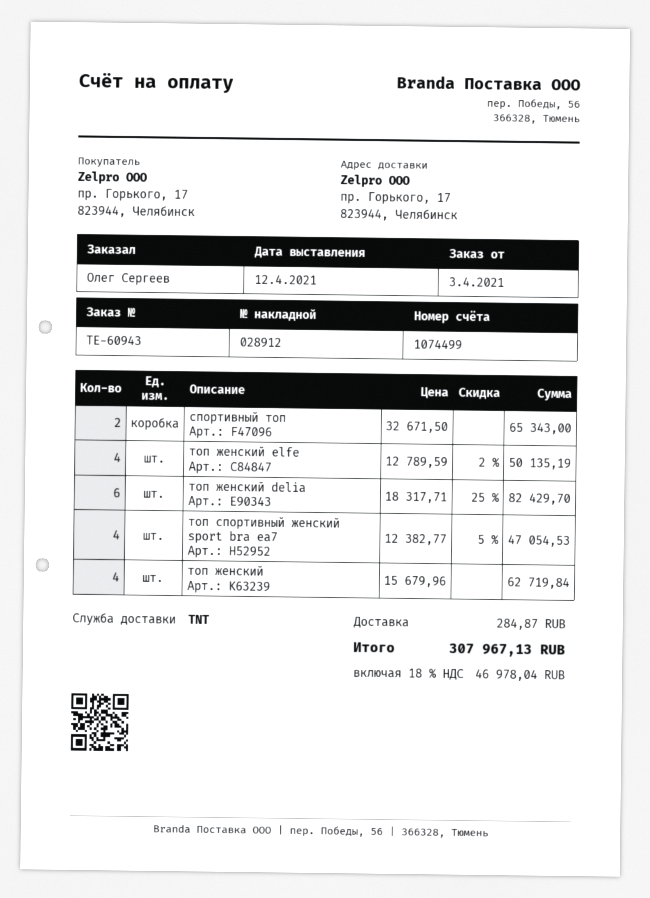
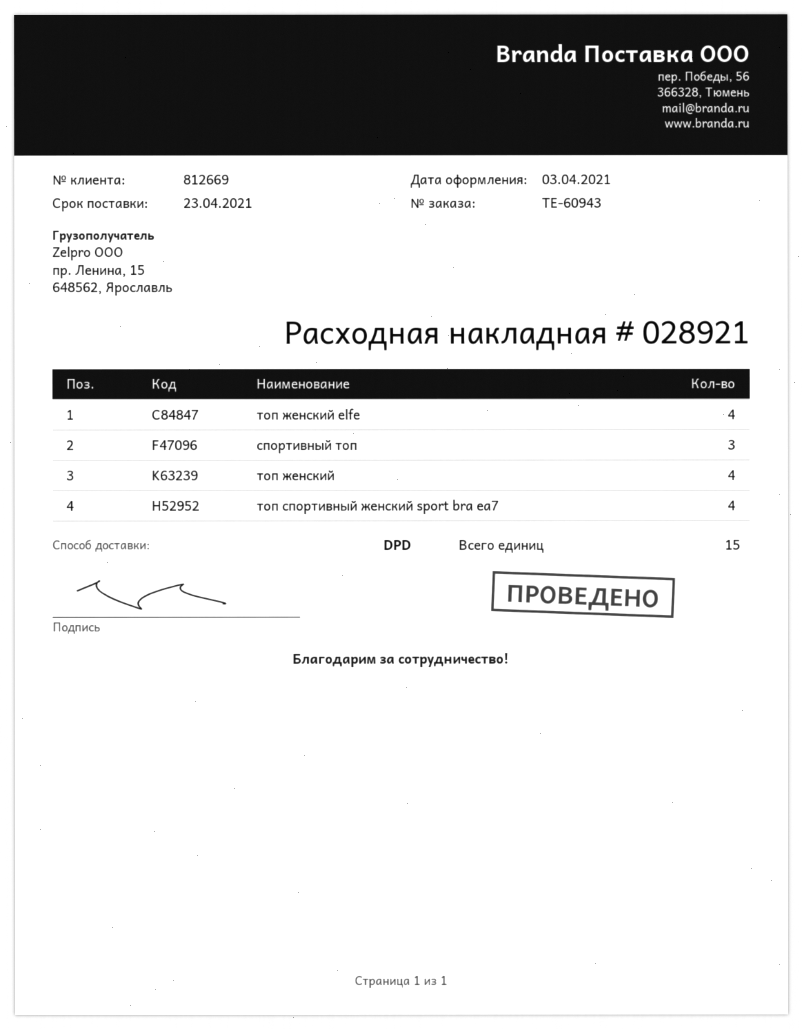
delivery note number: 028912 -> 028921
shipping method: TNT -> DPD
ship to: пр. Горького, 17, 823944, Челябинск -> пр. Ленина, 15, 648562, Ярославль
спортивный топ: 2 -> 3
топ женский delia: 6 -> none

